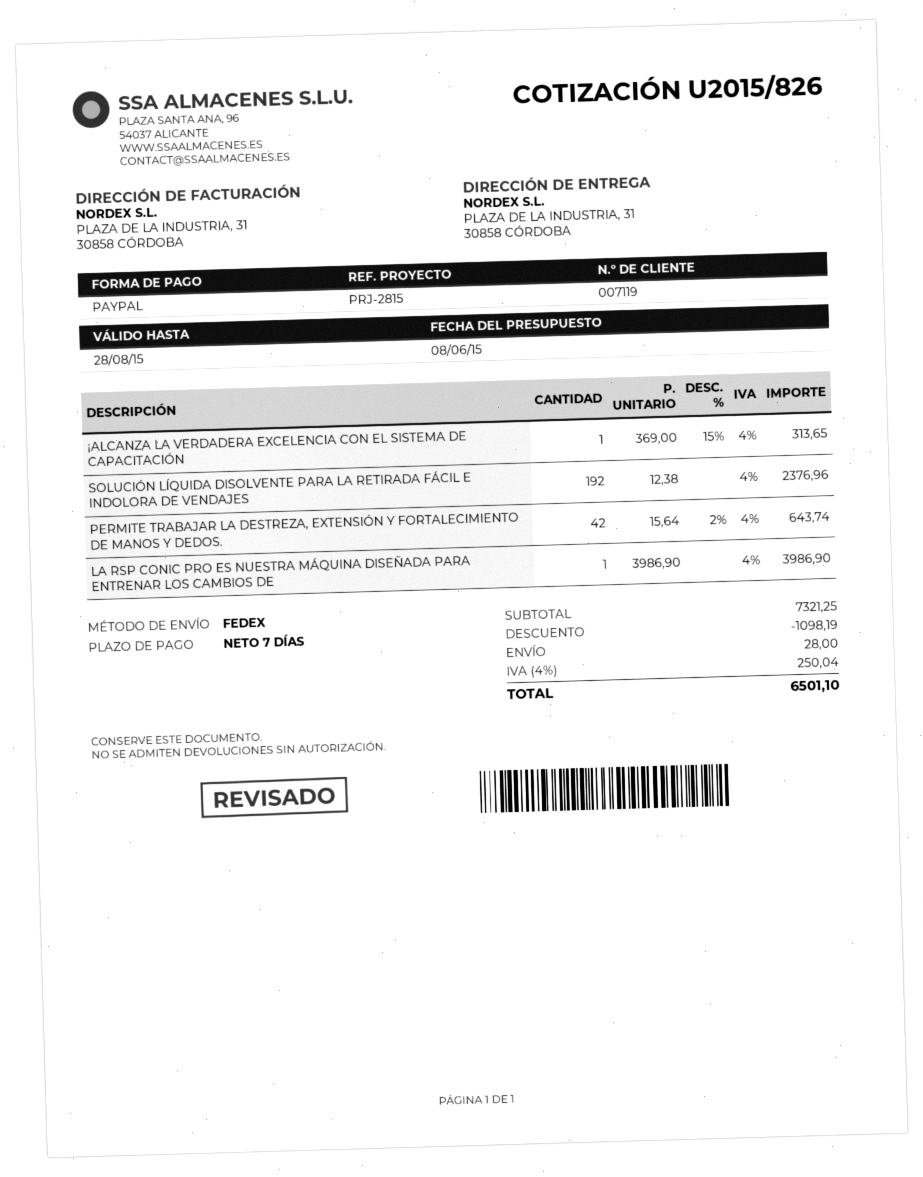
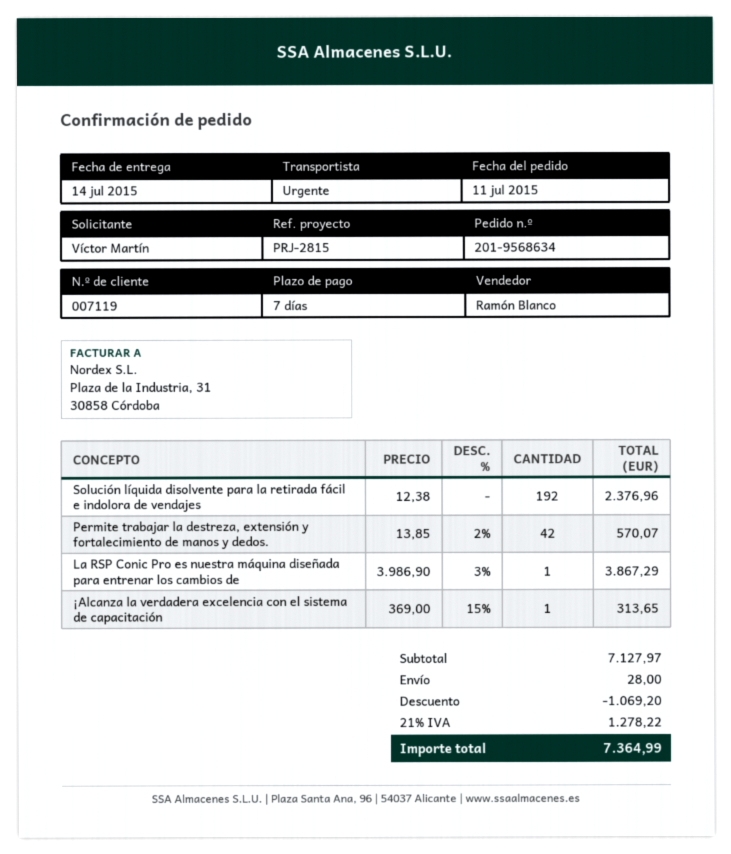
shipping method: FedEx -> express
PERMITE TRABAJAR LA DESTREZA, EXTENSIÓN Y FORTALECIMIENTO DE MANOS Y DEDOS.: 42 x 15.64 - 2% = 643.74 -> 42 x 13.85 - 2% = 570.07
LA RSP CONIC PRO ES NUESTRA MÁQUINA DISEÑADA PARA ENTRENAR LOS CAMBIOS DE: 1 x 3986.90 = 3986.90 -> 1 x 3986.90 - 3% = 3867.29
subtotal: 7321.25 -> 7127.97
discount: 1098.19 -> 1069.20
tax: 4% = 250.04 -> 21% = 1278.22
total: 6501.10 -> 7364.99

